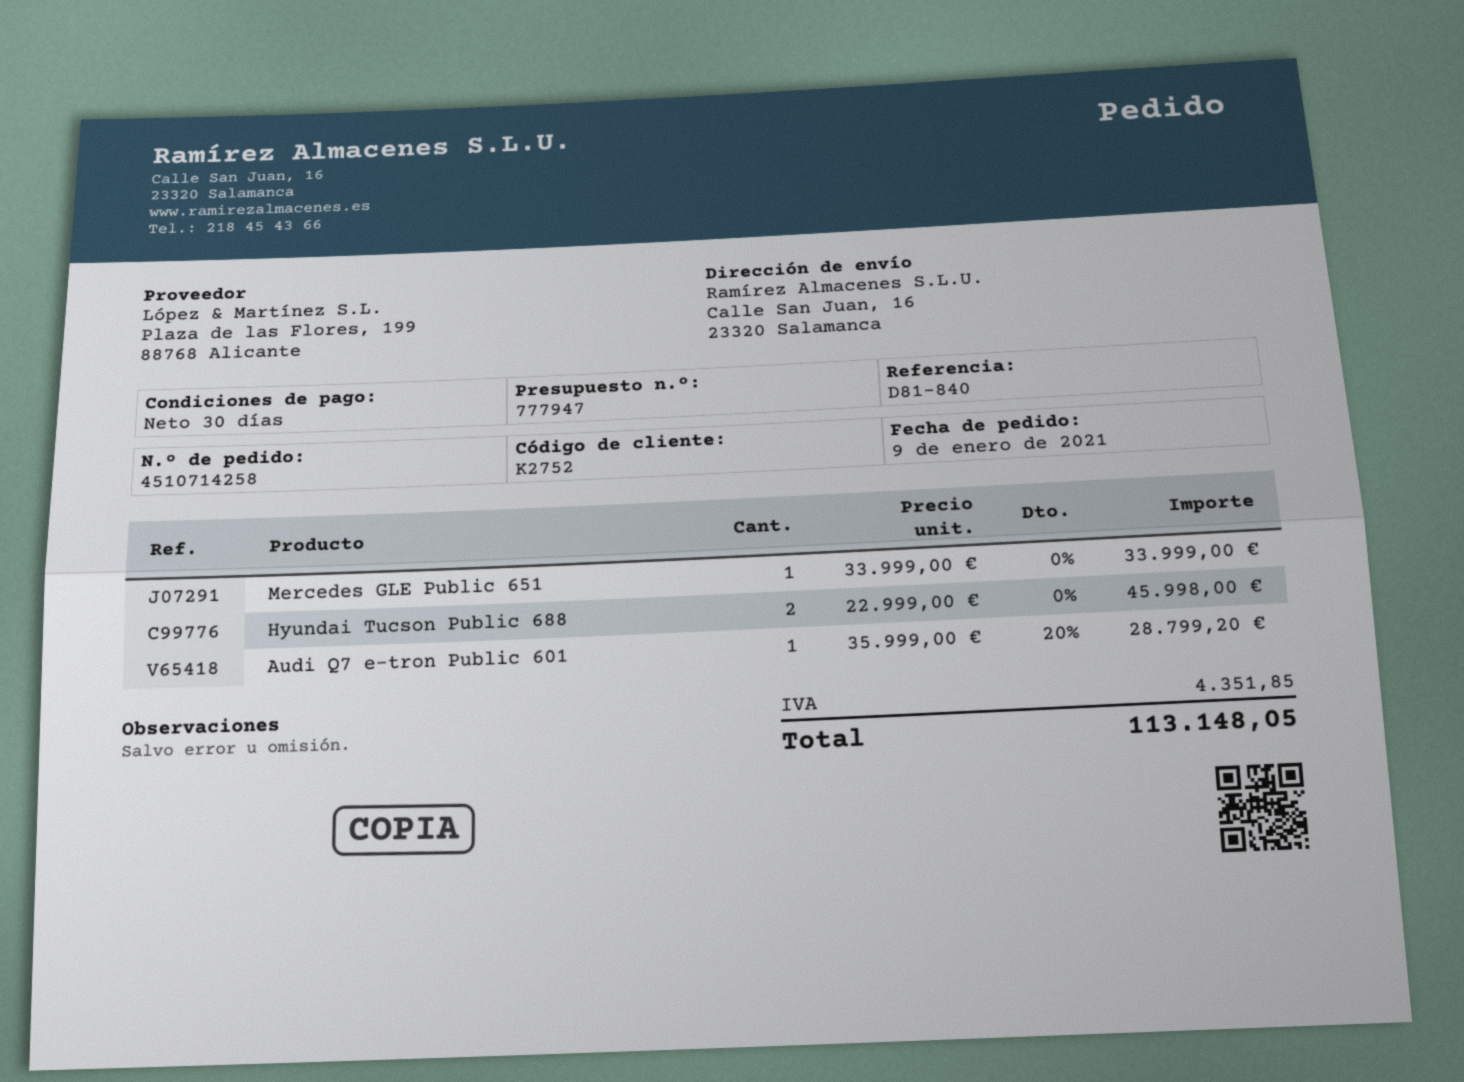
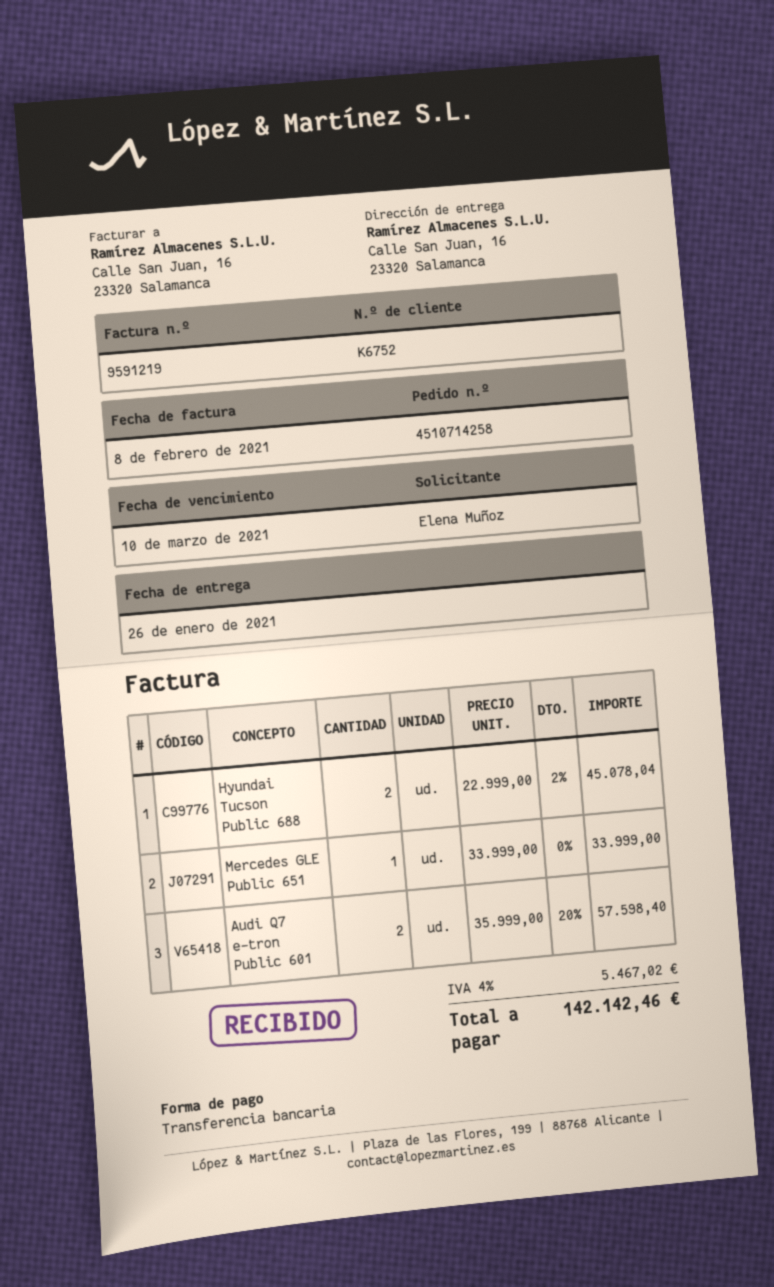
customer number: K2752 -> K6752
Hyundai Tucson Public 688: 2 x 22999.00 = 45998.00 -> 2 x 22999.00 - 2% = 45078.04
Audi Q7 e-tron Public 601: 1 x 35999.00 - 20% = 28799.20 -> 2 x 35999.00 - 20% = 57598.40
tax: 4351.85 -> 5467.02
total: 113148.05 -> 142142.46

